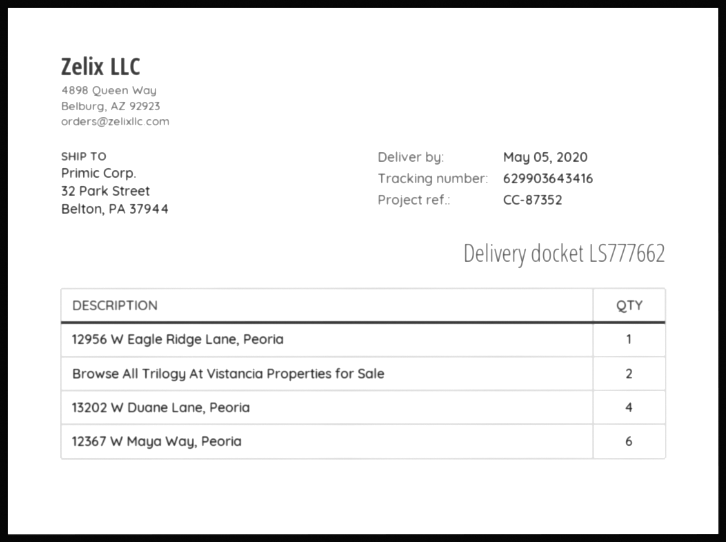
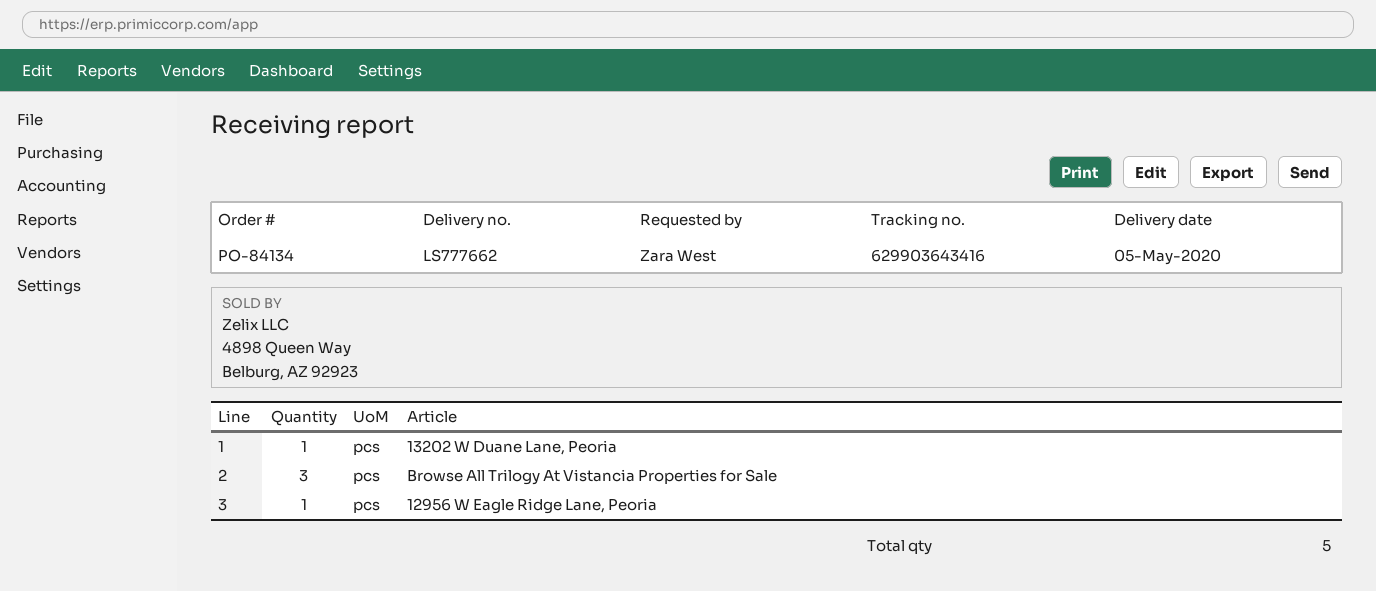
Browse All Trilogy At Vistancia Properties for Sale: 2 -> 3
13202 W Duane Lane, Peoria: 4 -> 1
12367 W Maya Way, Peoria: 6 -> none

